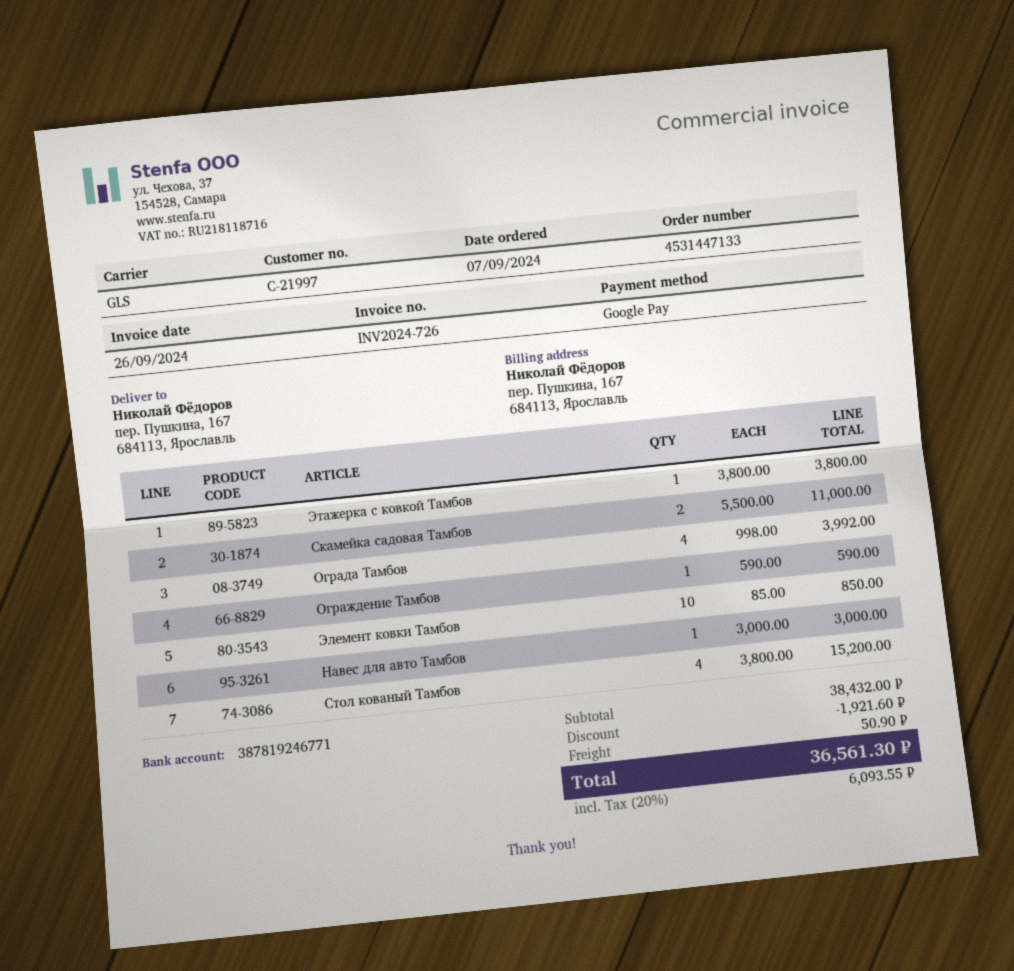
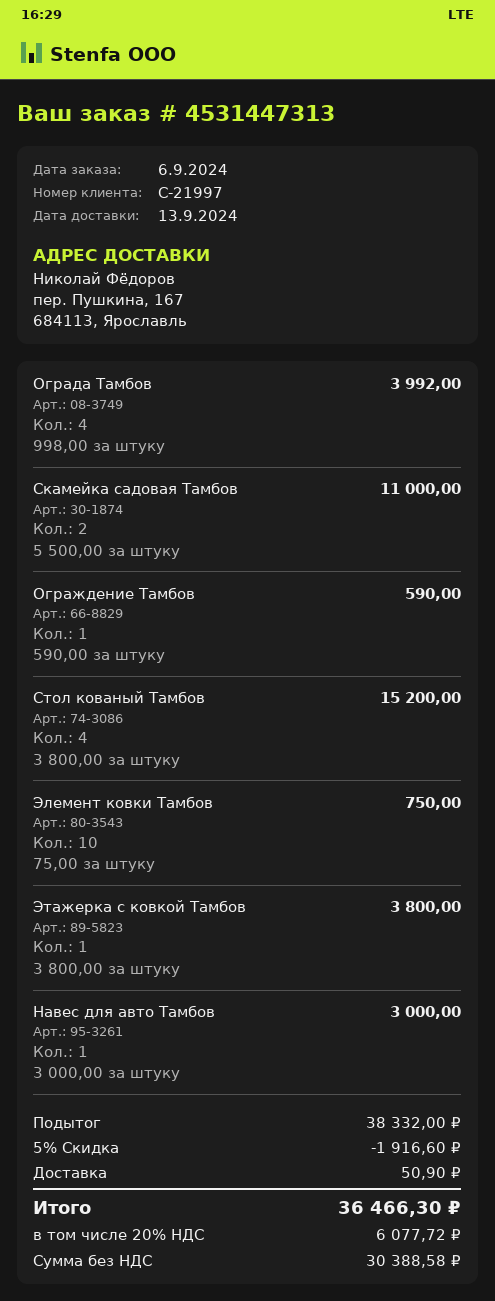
order number: 4531447133 -> 4531447313
order date: 2024-09-07 -> 2024-09-06
Элемент ковки Тамбов: 10 x 85.00 = 850.00 -> 10 x 75.00 = 750.00
subtotal: 38432.00 -> 38332.00
discount: 1921.60 -> 1916.60
tax: 20% = 6093.55 -> 20% = 6077.72
total: 36561.30 -> 36466.30

